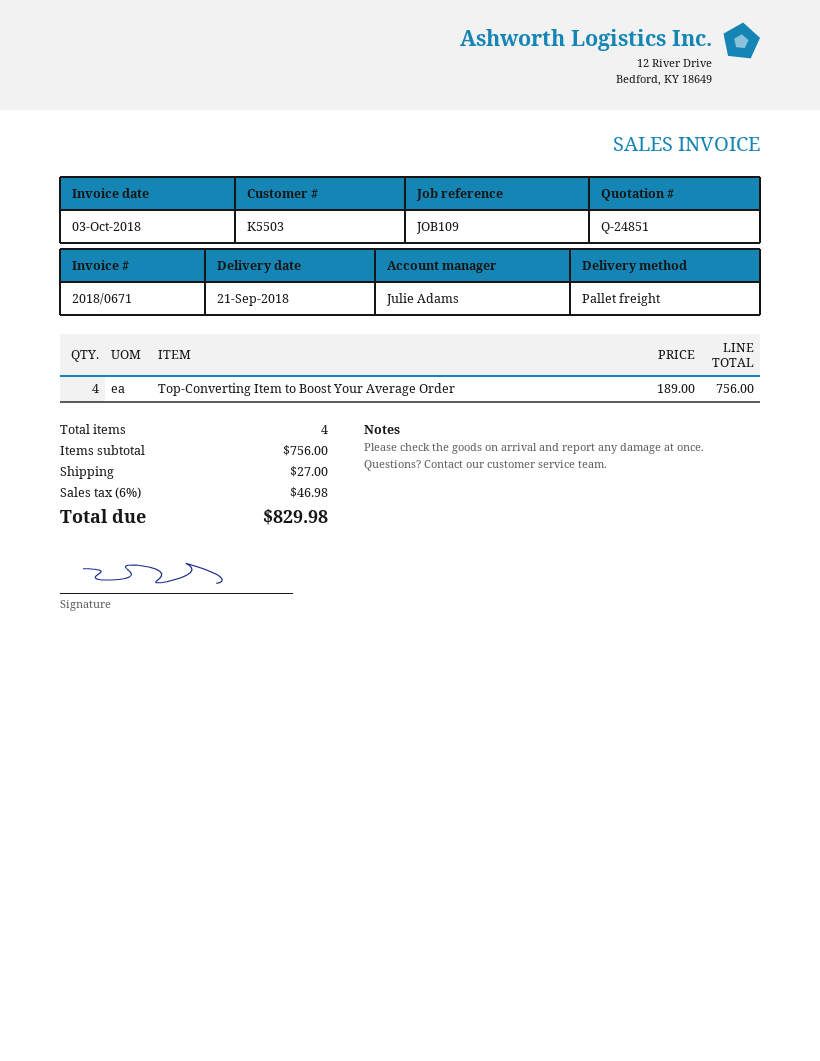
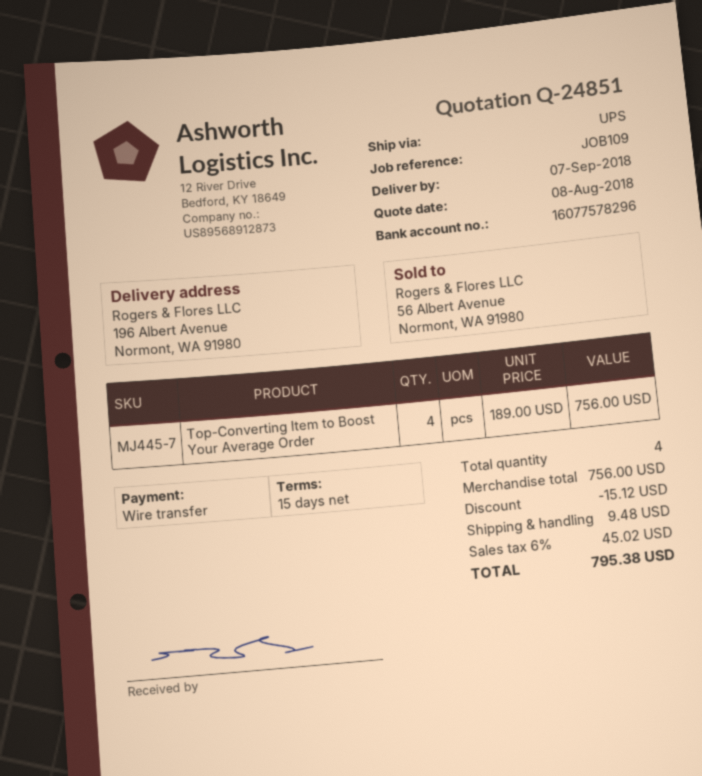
delivery date: 2018-09-21 -> 2018-09-07
shipping method: pallet freight -> UPS
discount: none -> 15.12
shipping: 27.00 -> 9.48
tax: 6% = 46.98 -> 6% = 45.02
total: 829.98 -> 795.38

